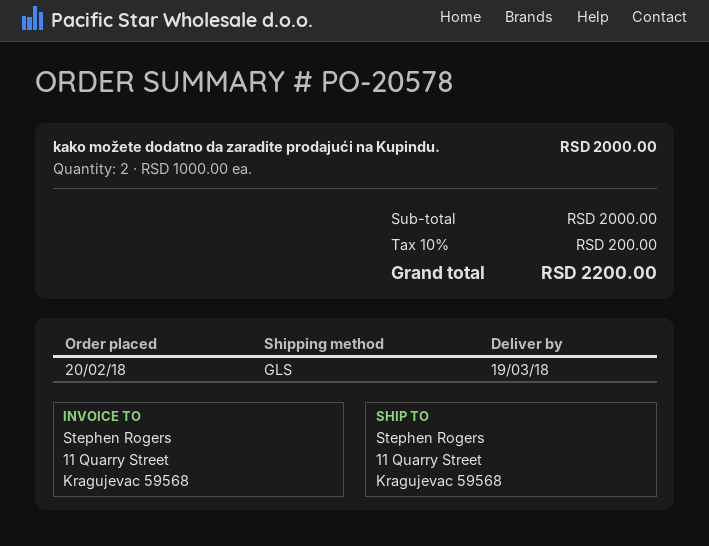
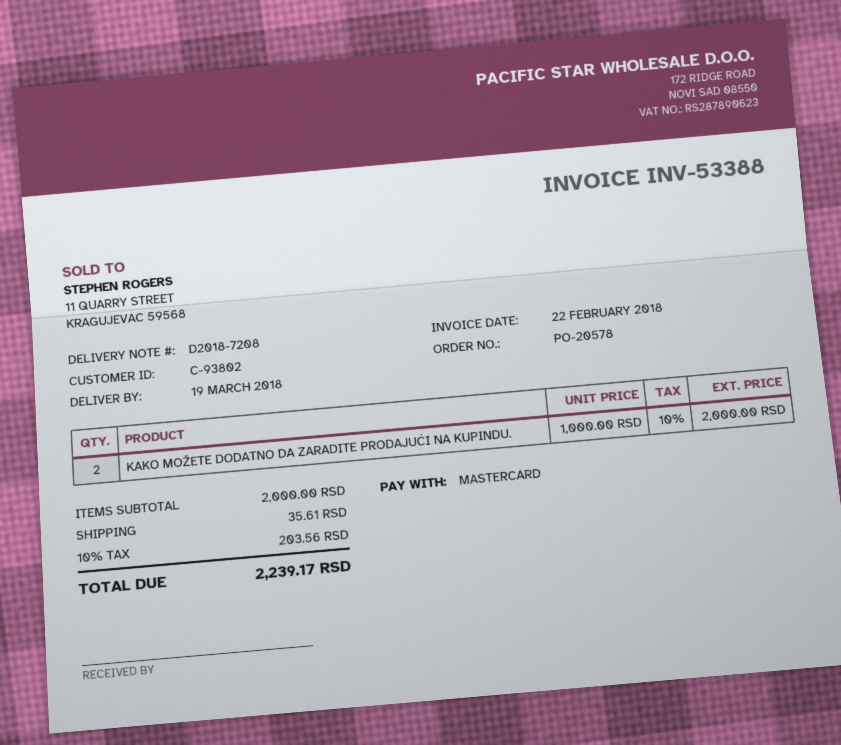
shipping: none -> 35.61
tax: 10% = 200.00 -> 10% = 203.56
total: 2200.00 -> 2239.17

